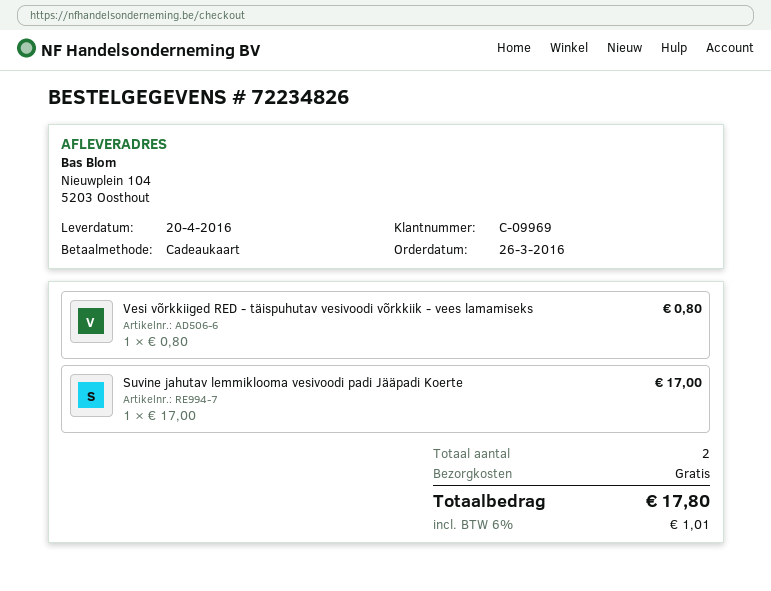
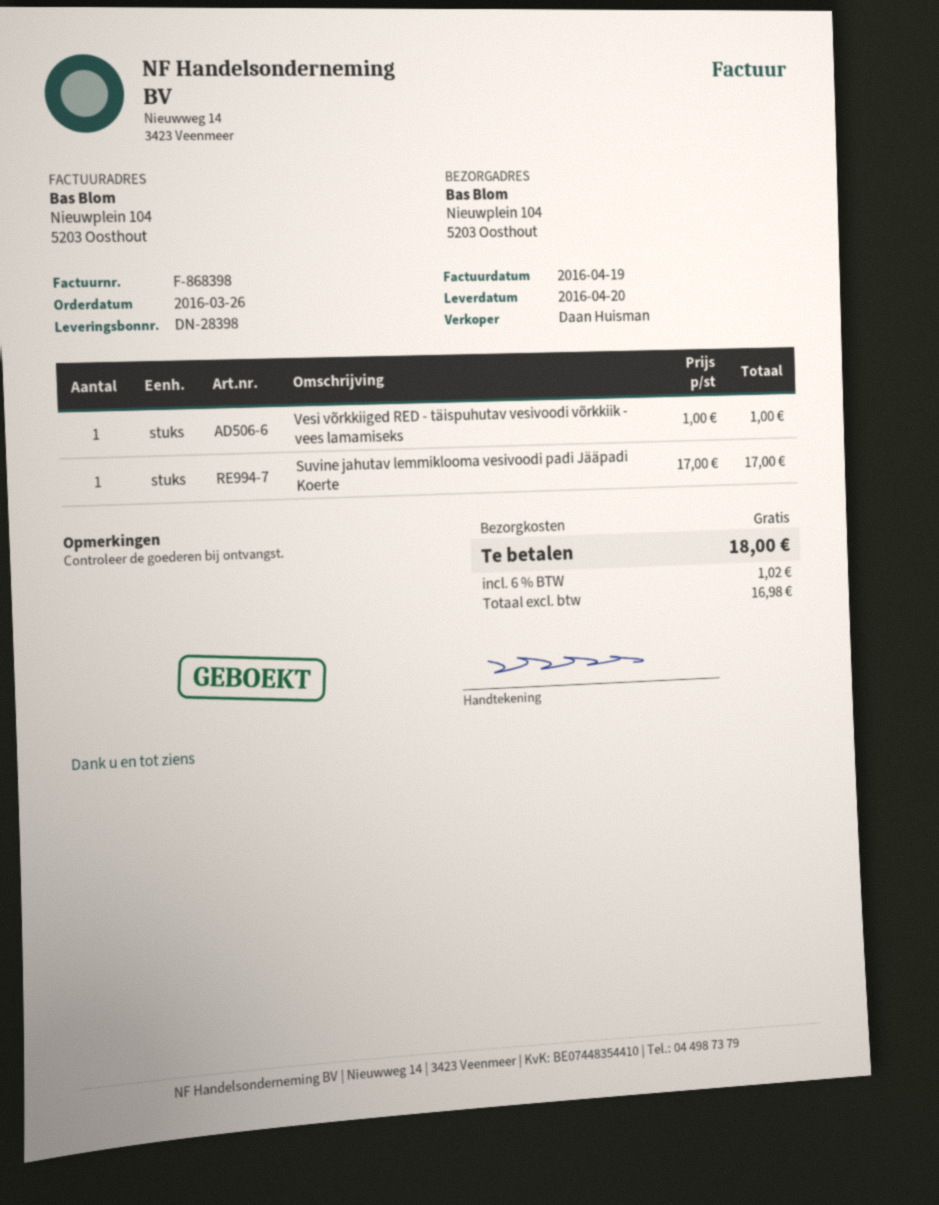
Vesi võrkkiiged RED - täispuhutav vesivoodi võrkkiik - vees lamamiseks: 1 x 0.80 = 0.80 -> 1 x 1.00 = 1.00
tax: 6% = 1.01 -> 6% = 1.02
total: 17.80 -> 18.00

